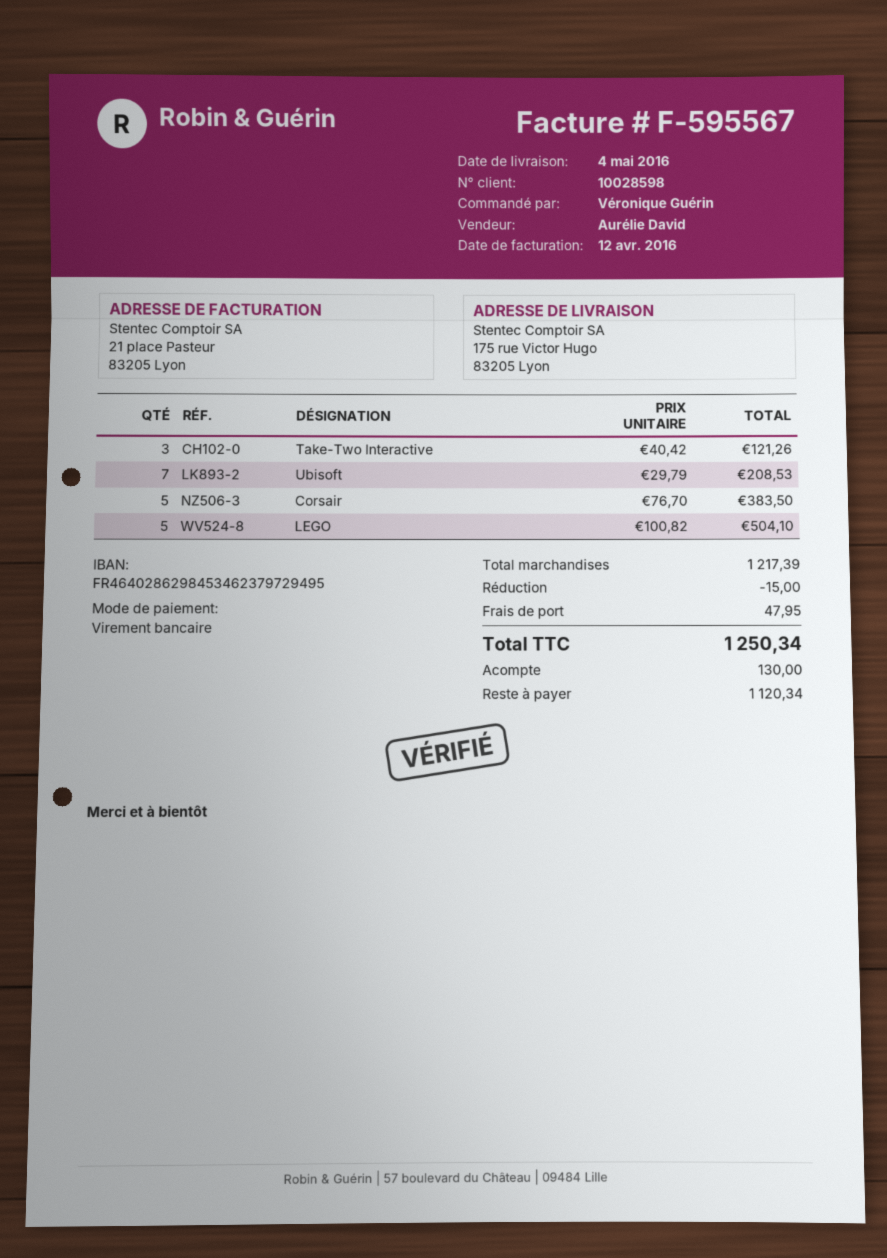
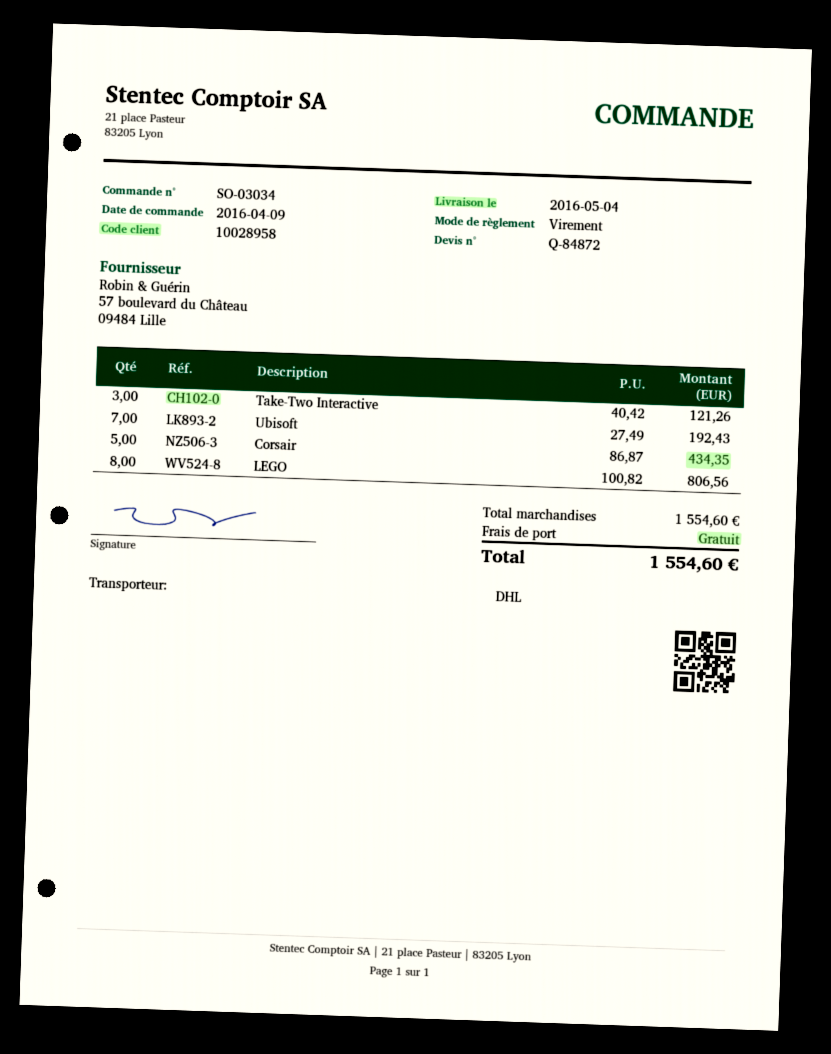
customer number: 10028598 -> 10028958
Ubisoft: 7 x 29.79 = 208.53 -> 7 x 27.49 = 192.43
Corsair: 5 x 76.70 = 383.50 -> 5 x 86.87 = 434.35
LEGO: 5 x 100.82 = 504.10 -> 8 x 100.82 = 806.56
subtotal: 1217.39 -> 1554.60
discount: 15.00 -> none
shipping: 47.95 -> 0.00
total: 1250.34 -> 1554.60

